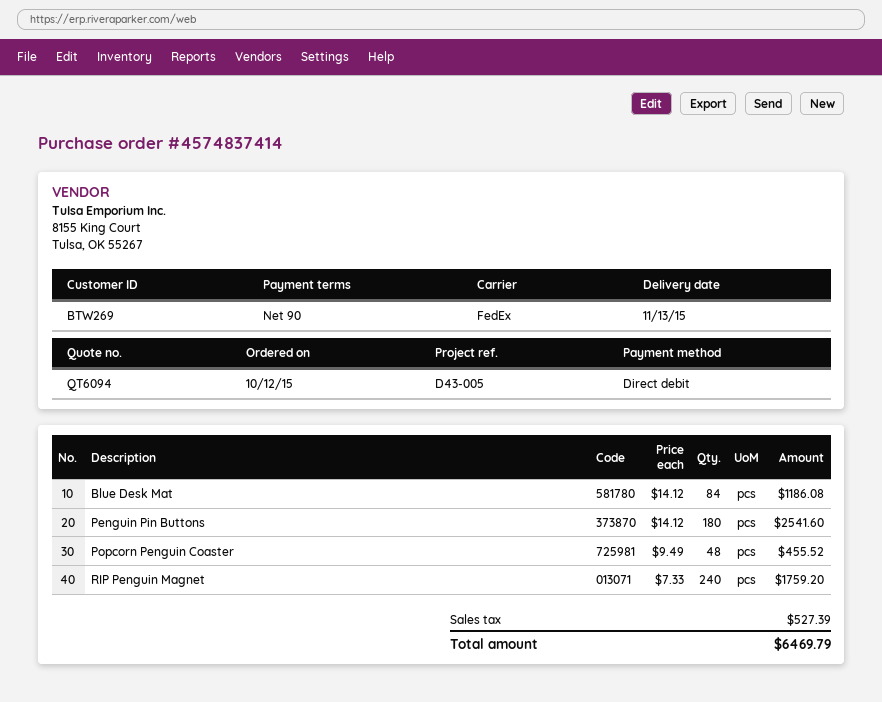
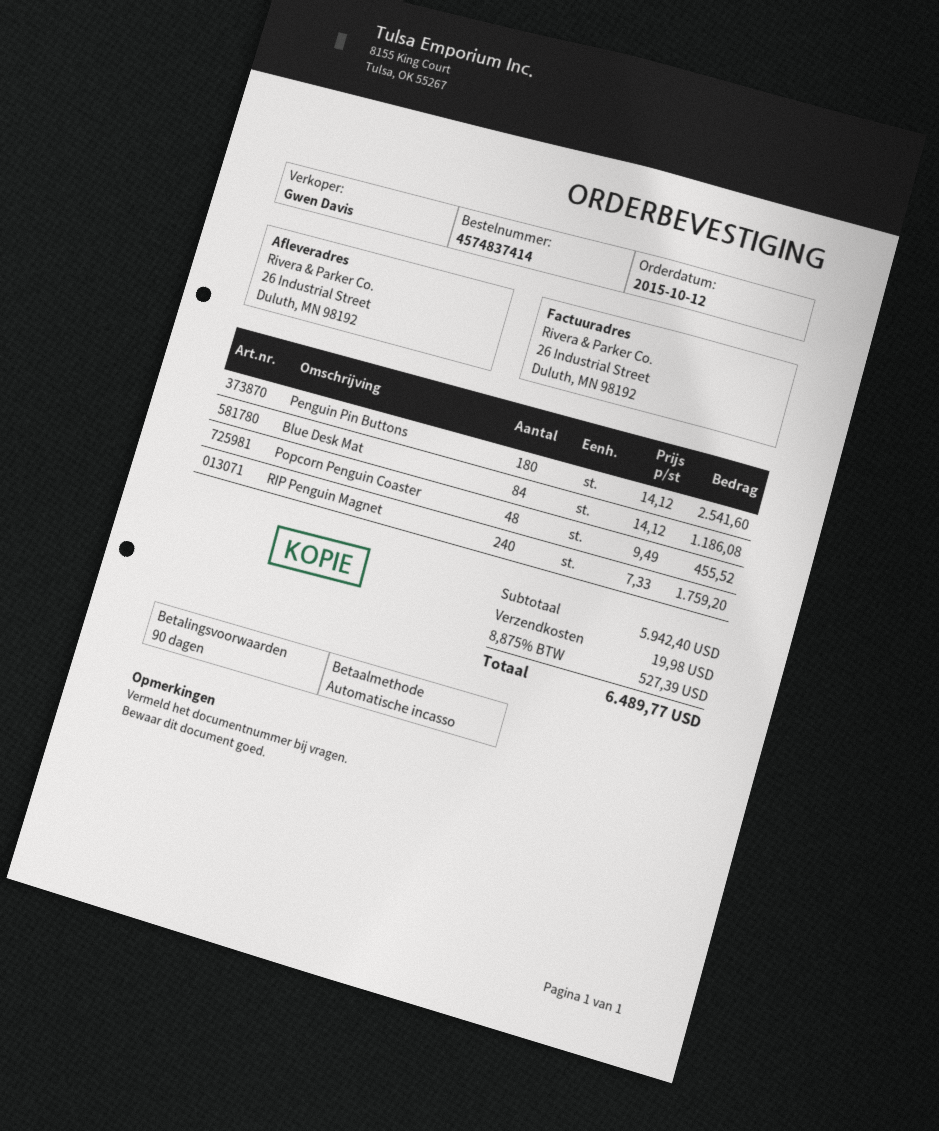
shipping: none -> 19.98
total: 6469.79 -> 6489.77

